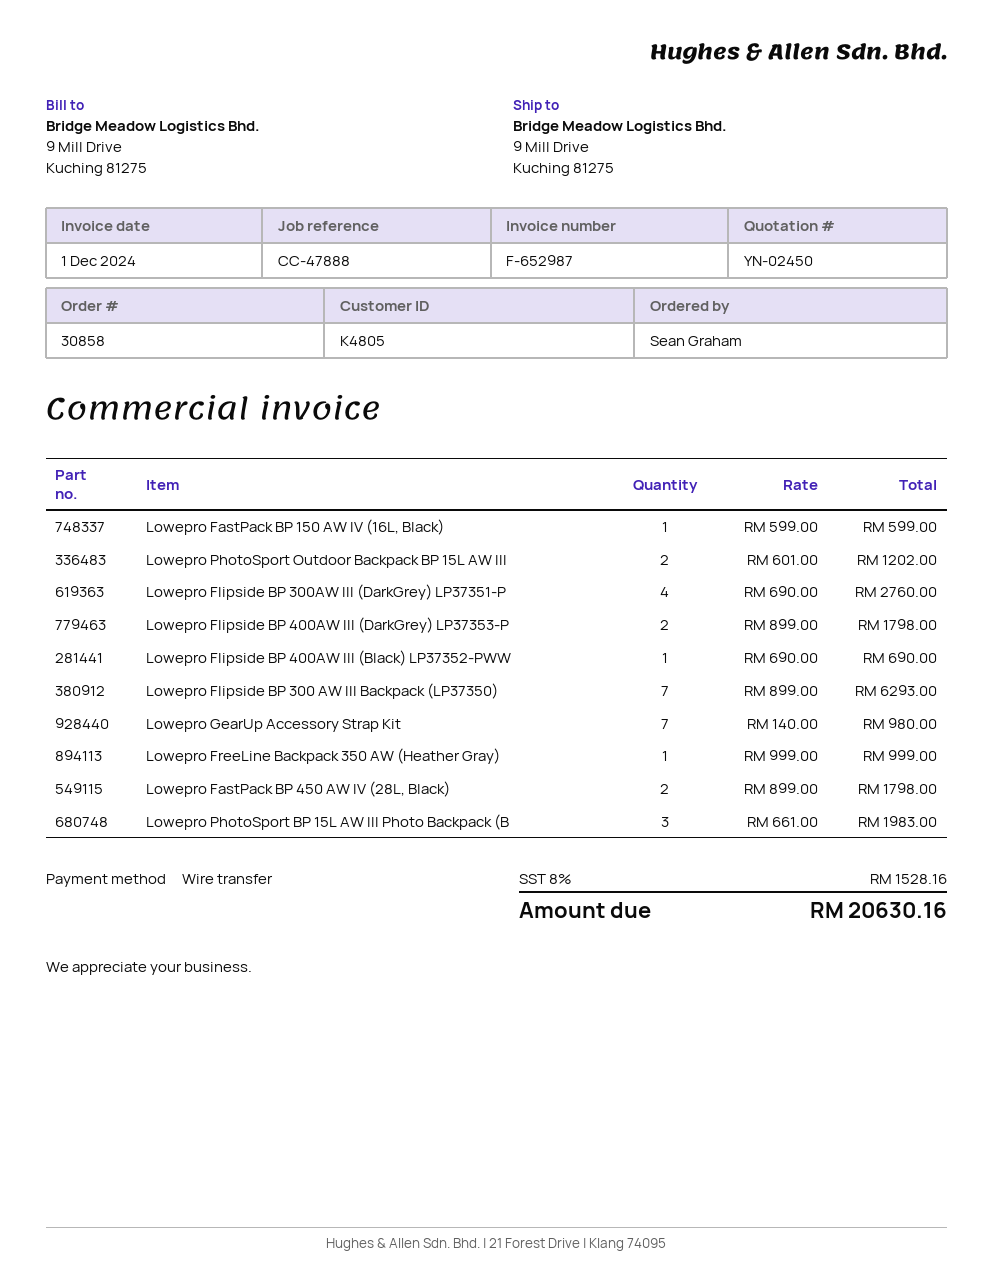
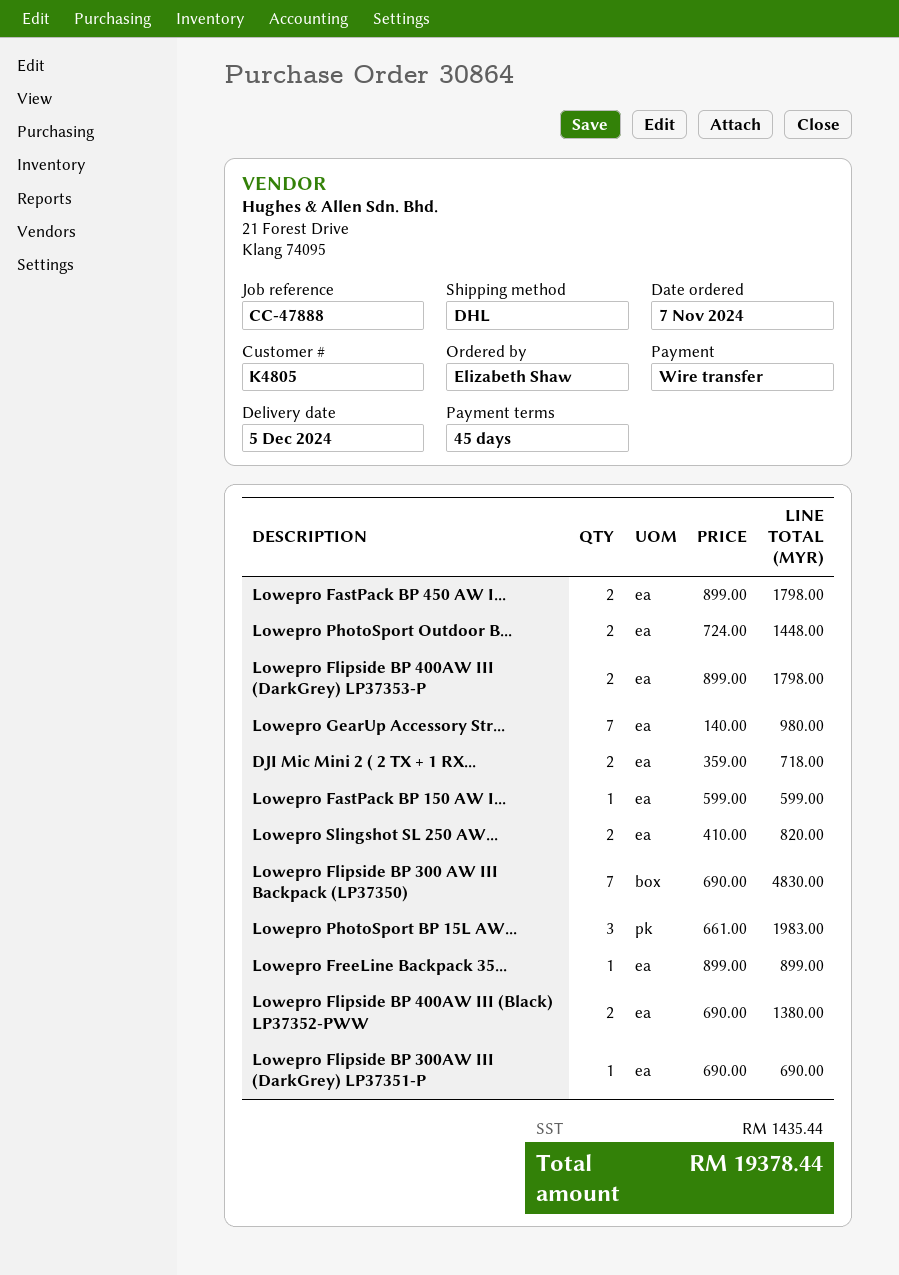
order number: 30858 -> 30864
ordered by: Sean Graham -> Elizabeth Shaw
Lowepro PhotoSport Outdoor Backpack BP 15L AW III: 2 x 601.00 = 1202.00 -> 2 x 724.00 = 1448.00
Lowepro Flipside BP 300AW III (DarkGrey) LP37351-P: 4 x 690.00 = 2760.00 -> 1 x 690.00 = 690.00
Lowepro Flipside BP 400AW III (Black) LP37352-PWW: 1 x 690.00 = 690.00 -> 2 x 690.00 = 1380.00
Lowepro Flipside BP 300 AW III Backpack (LP37350): 7 x 899.00 = 6293.00 -> 7 x 690.00 = 4830.00
Lowepro FreeLine Backpack 350 AW (Heather Gray): 1 x 999.00 = 999.00 -> 1 x 899.00 = 899.00
DJI Mic Mini 2 ( 2 TX + 1 RX...: none -> 2 x 359.00 = 718.00
Lowepro Slingshot SL 250 AW...: none -> 2 x 410.00 = 820.00
tax: 1528.16 -> 1435.44
total: 20630.16 -> 19378.44

